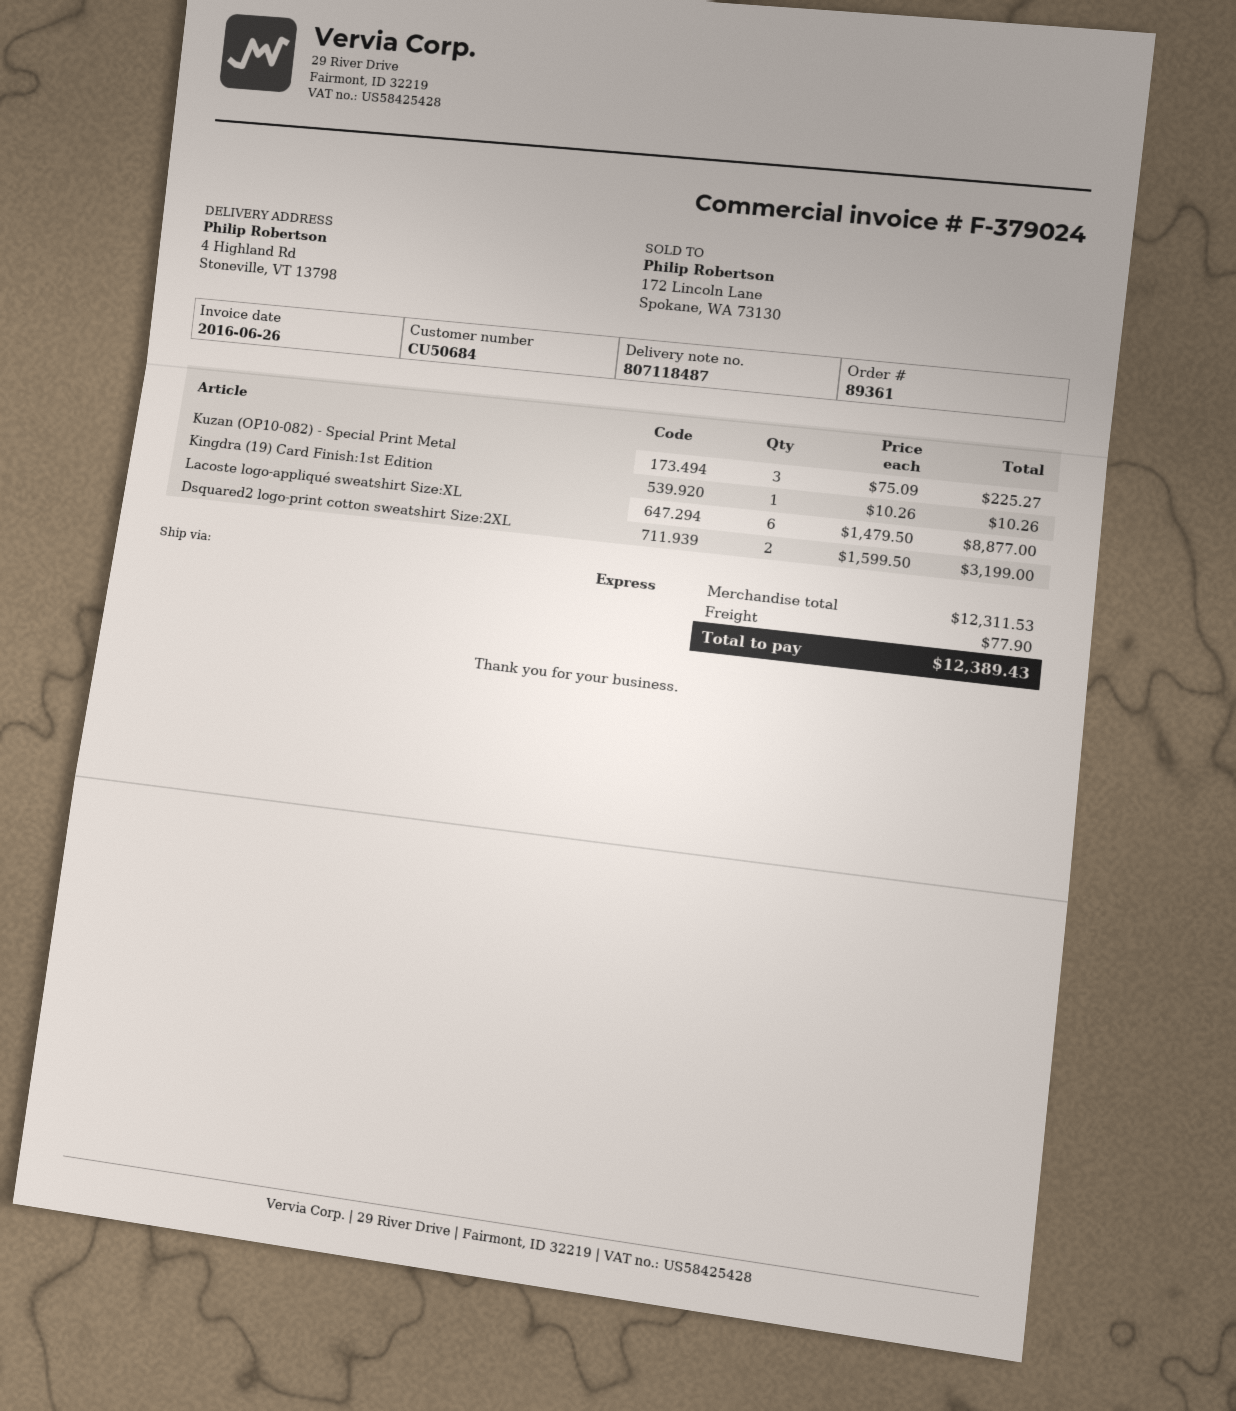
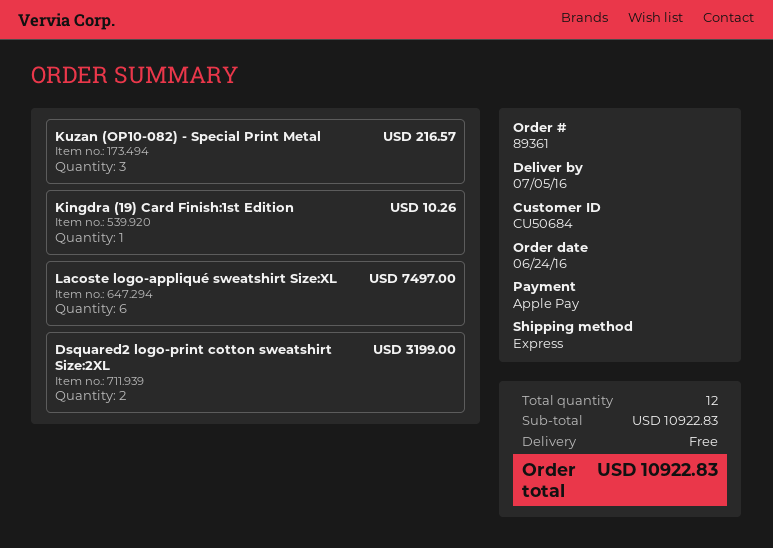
Kuzan (OP10-082) - Special Print Metal: 3 for 225.27 -> 3 for 216.57
Lacoste logo-appliqué sweatshirt Size:XL: 6 for 8877.00 -> 6 for 7497.00
subtotal: 12311.53 -> 10922.83
shipping: 77.90 -> 0.00
total: 12389.43 -> 10922.83

